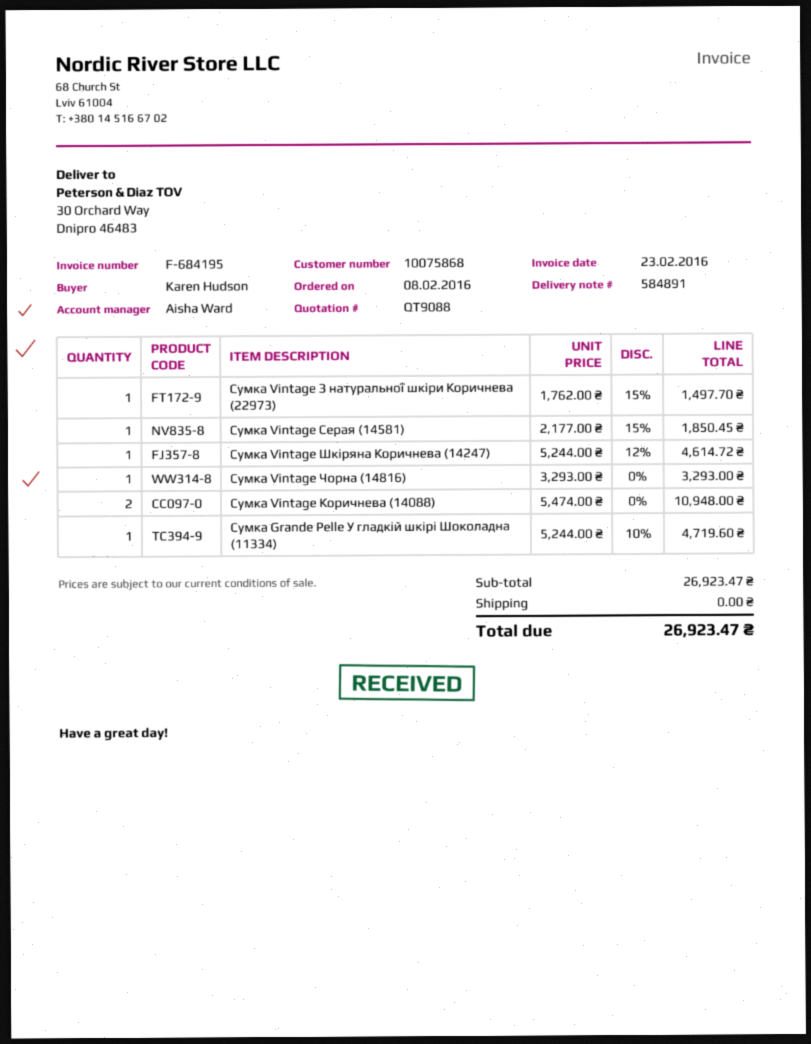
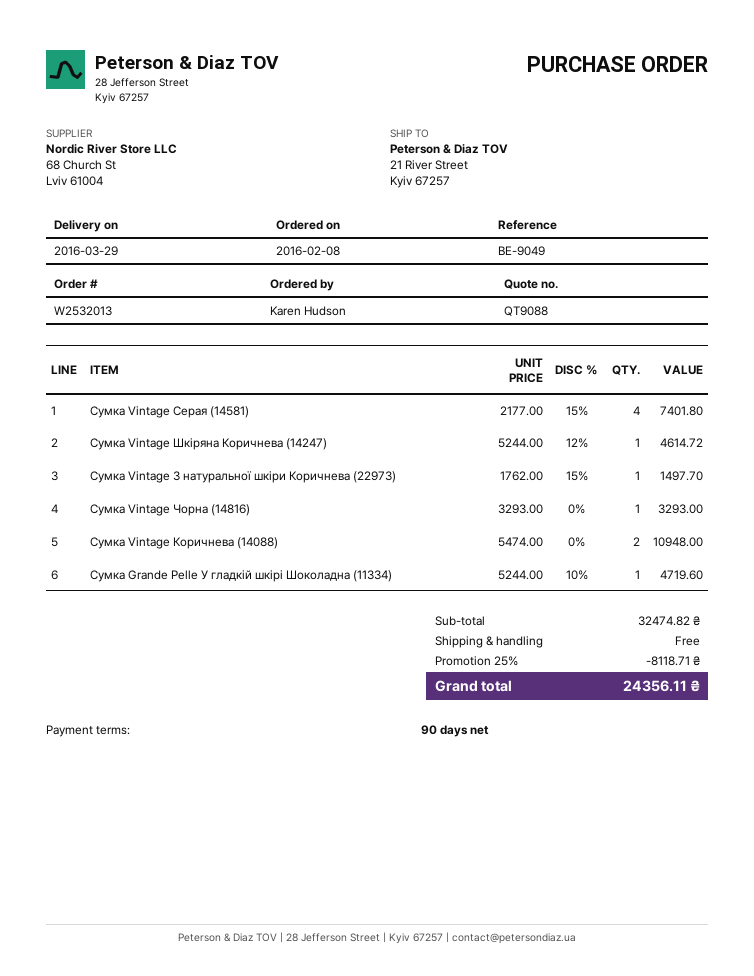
ship to: 30 Orchard Way, Dnipro 46483 -> 21 River Street, Kyiv 67257
Сумка Vintage Серая (14581): 1 x 2177.00 - 15% = 1850.45 -> 4 x 2177.00 - 15% = 7401.80
subtotal: 26923.47 -> 32474.82
discount: none -> 25% = 8118.71
total: 26923.47 -> 24356.11

